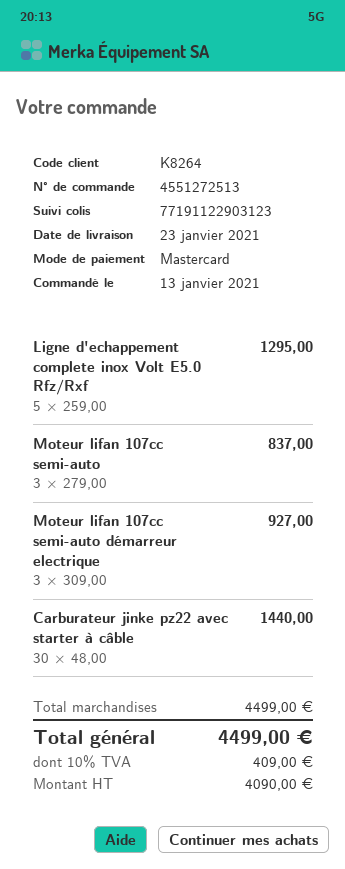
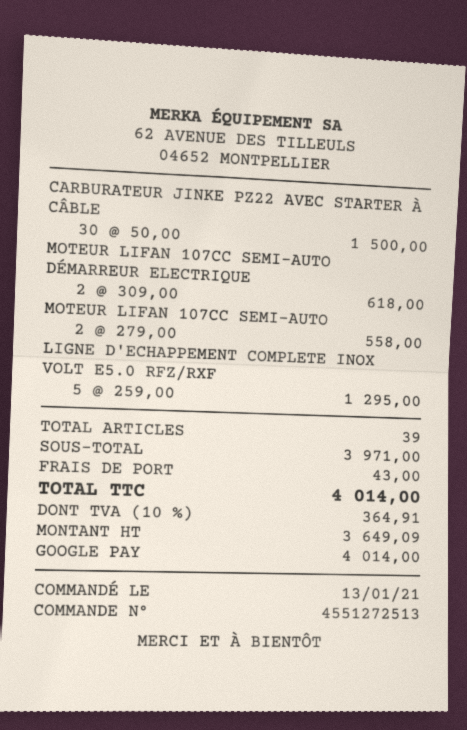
payment method: Mastercard -> Google Pay
Moteur lifan 107cc semi-auto: 3 x 279.00 = 837.00 -> 2 x 279.00 = 558.00
Moteur lifan 107cc semi-auto démarreur electrique: 3 x 309.00 = 927.00 -> 2 x 309.00 = 618.00
Carburateur jinke pz22 avec starter à câble: 30 x 48.00 = 1440.00 -> 30 x 50.00 = 1500.00
subtotal: 4499.00 -> 3971.00
shipping: none -> 43.00
net: 4090.00 -> 3649.09
tax: 10% = 409.00 -> 10% = 364.91
total: 4499.00 -> 4014.00

